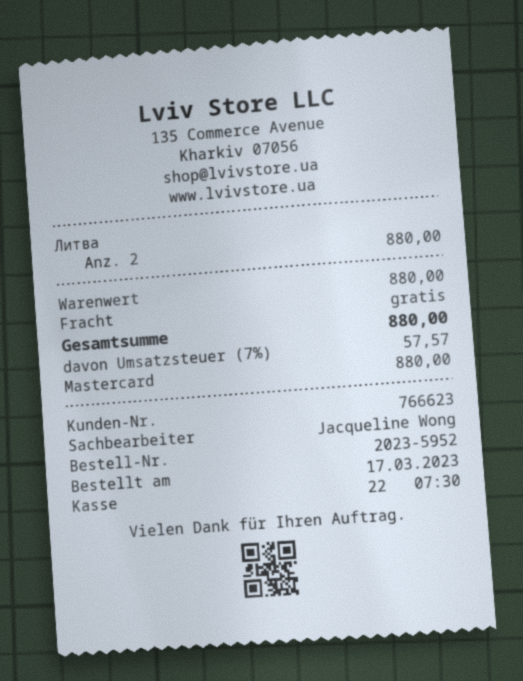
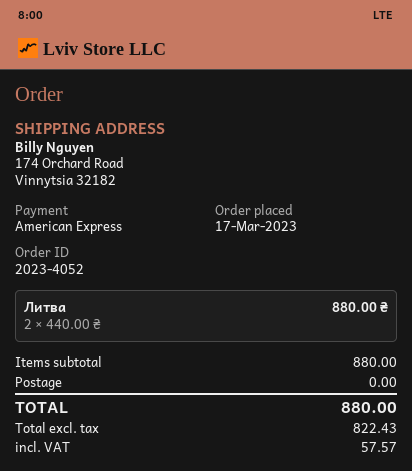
order number: 2023-5952 -> 2023-4052
payment method: Mastercard -> American Express

